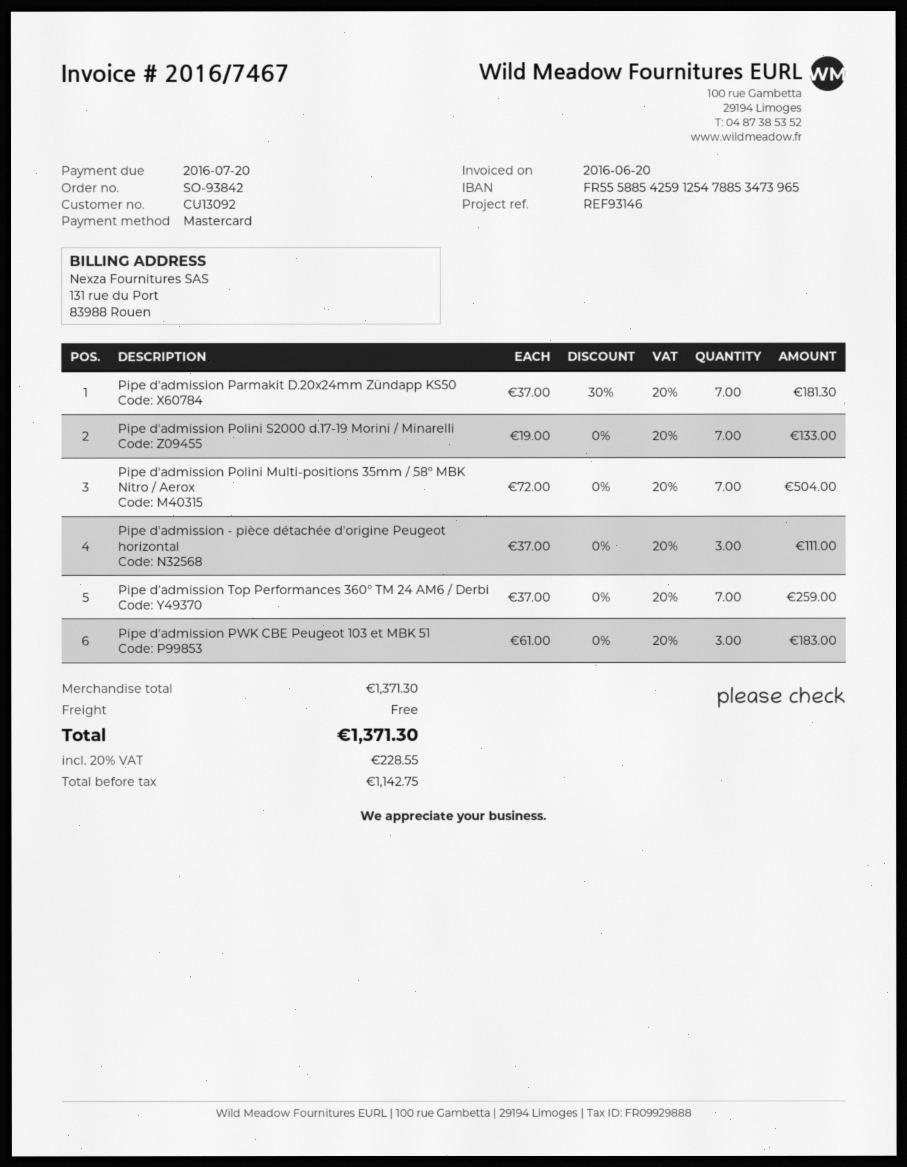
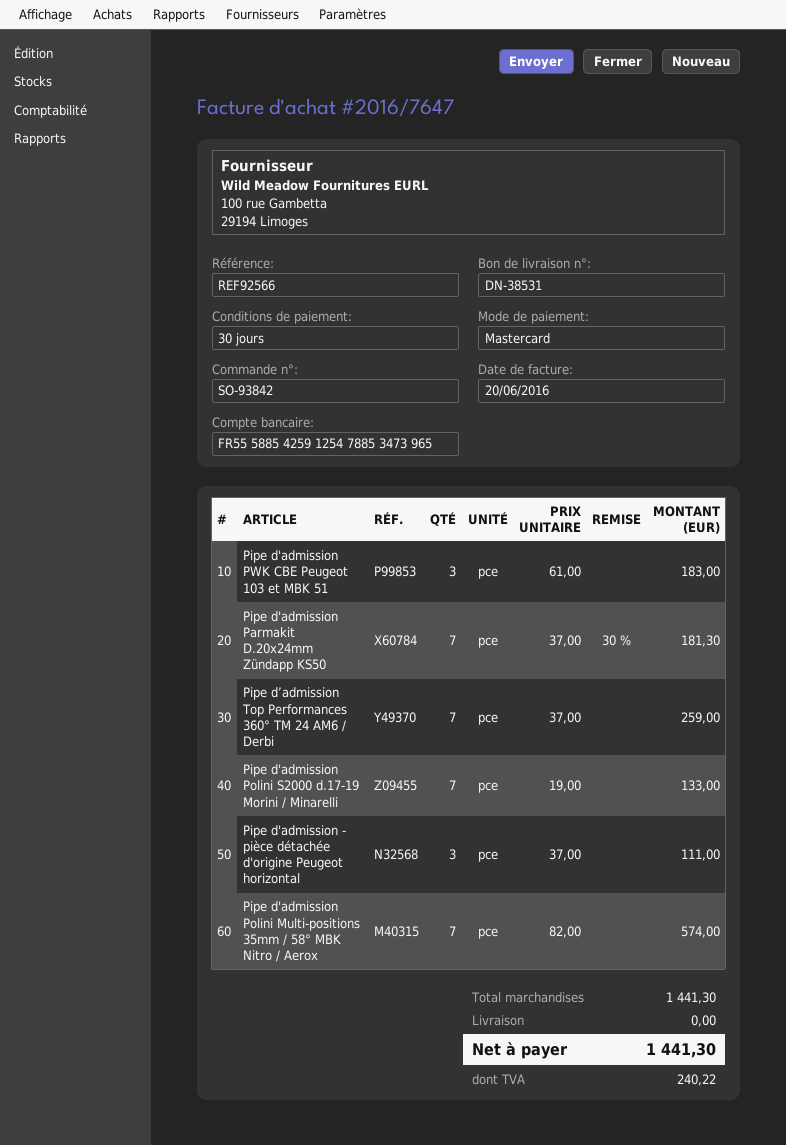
invoice number: 2016/7467 -> 2016/7647
reference: REF93146 -> REF92566
Pipe d'admission Polini Multi-positions 35mm / 58° MBK Nitro / Aerox: 7 x 72.00 = 504.00 -> 7 x 82.00 = 574.00
subtotal: 1371.30 -> 1441.30
tax: 228.55 -> 240.22
total: 1371.30 -> 1441.30

